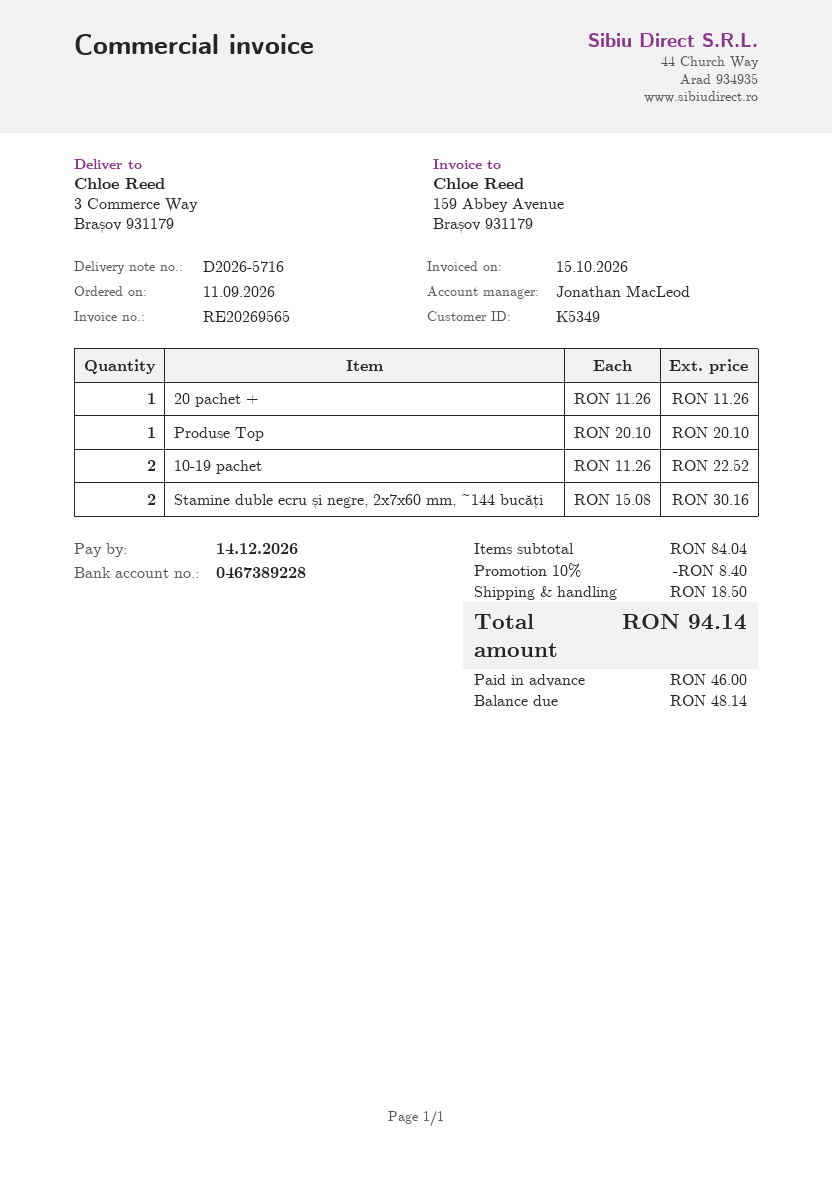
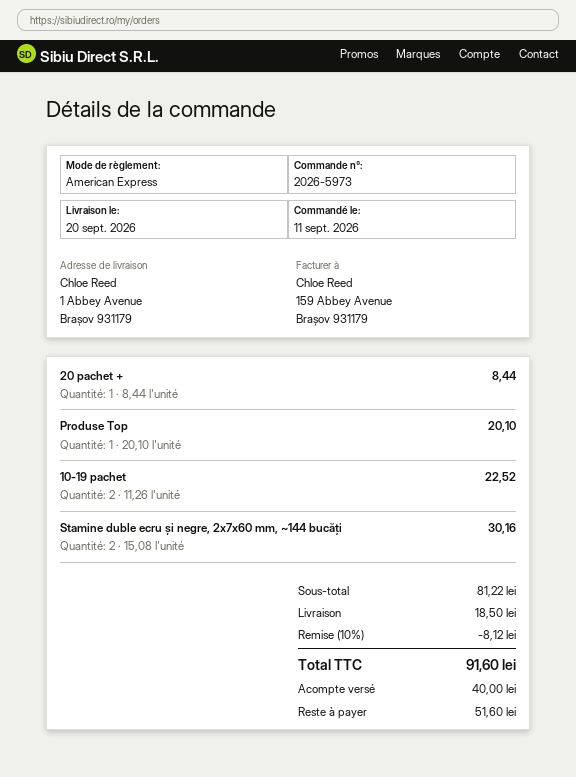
ship to: 3 Commerce Way, Brașov 931179 -> 1 Abbey Avenue, Brașov 931179
20 pachet +: 1 x 11.26 = 11.26 -> 1 x 8.44 = 8.44
subtotal: 84.04 -> 81.22
discount: 10% = 8.40 -> 10% = 8.12
total: 94.14 -> 91.60
deposit: 46.00 -> 40.00
balance: 48.14 -> 51.60

